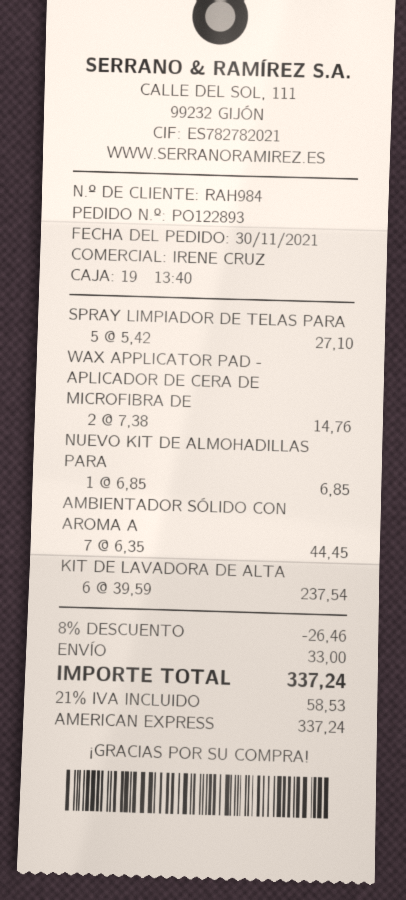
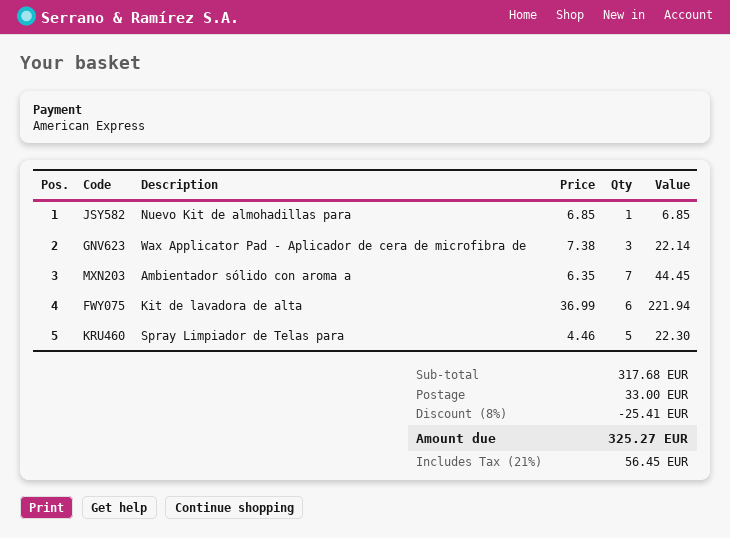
SPRAY LIMPIADOR DE TELAS PARA: 5 x 5.42 = 27.10 -> 5 x 4.46 = 22.30
WAX APPLICATOR PAD - APLICADOR DE CERA DE MICROFIBRA DE: 2 x 7.38 = 14.76 -> 3 x 7.38 = 22.14
KIT DE LAVADORA DE ALTA: 6 x 39.59 = 237.54 -> 6 x 36.99 = 221.94
discount: 8% = 26.46 -> 8% = 25.41
tax: 21% = 58.53 -> 21% = 56.45
total: 337.24 -> 325.27

